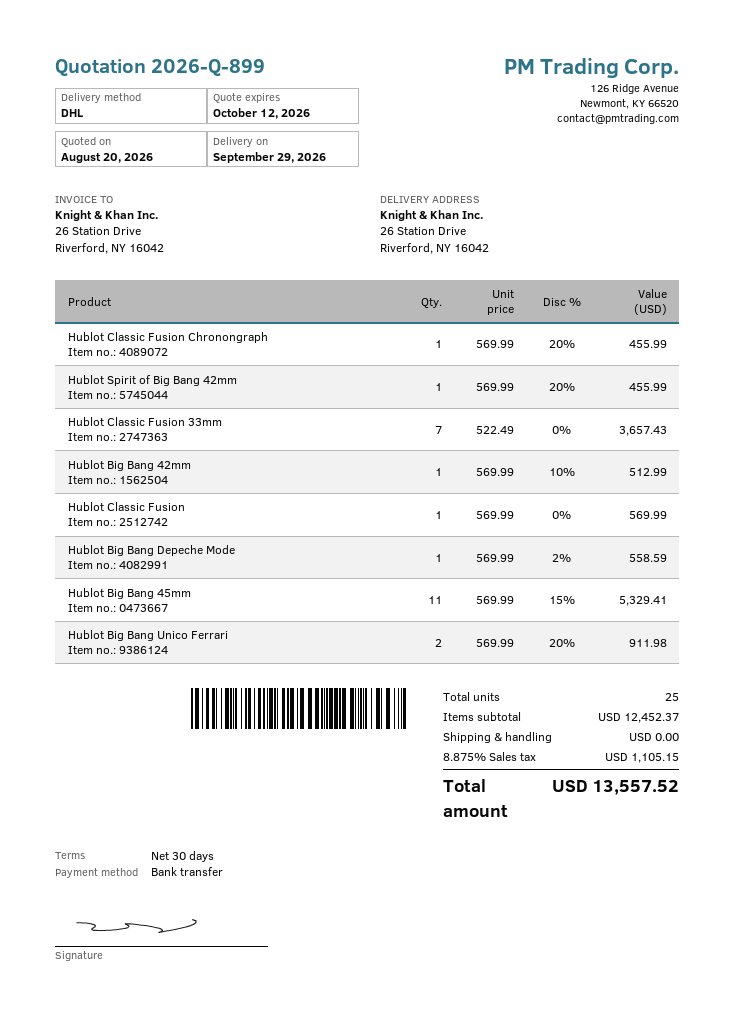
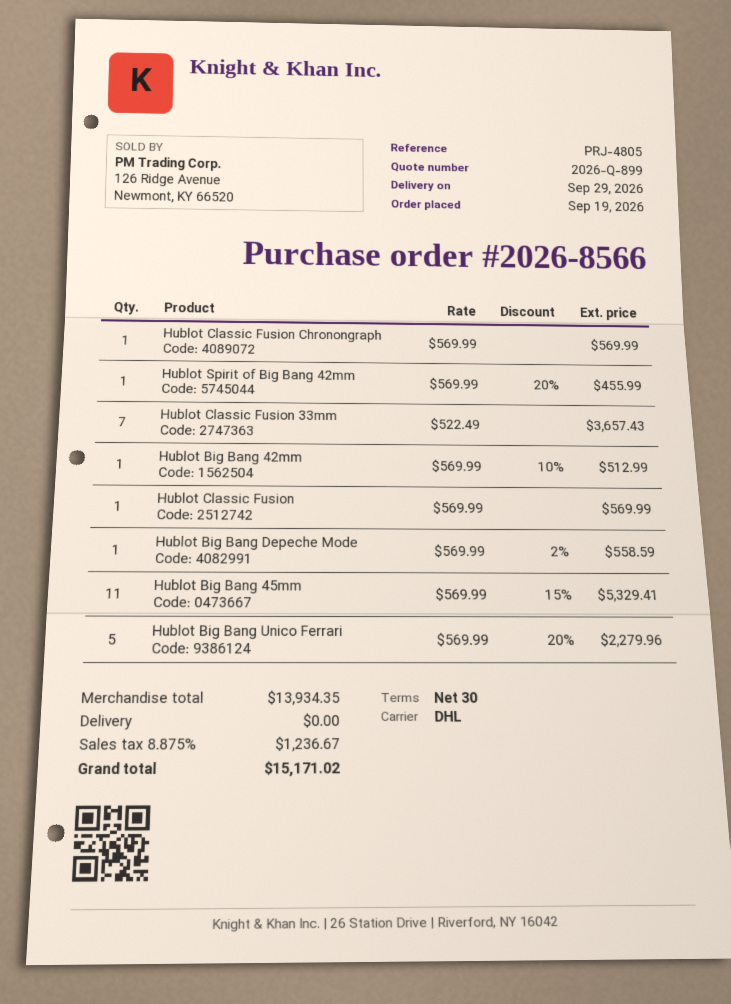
Hublot Classic Fusion Chronongraph: 1 x 569.99 - 20% = 455.99 -> 1 x 569.99 = 569.99
Hublot Big Bang Unico Ferrari: 2 x 569.99 - 20% = 911.98 -> 5 x 569.99 - 20% = 2279.96
subtotal: 12452.37 -> 13934.35
tax: 8.875% = 1105.15 -> 8.875% = 1236.67
total: 13557.52 -> 15171.02

